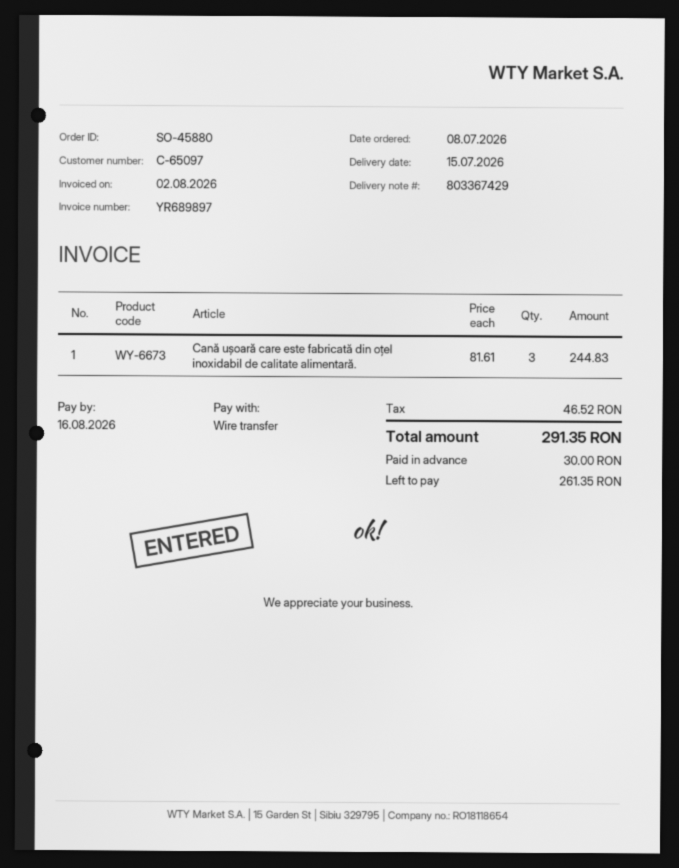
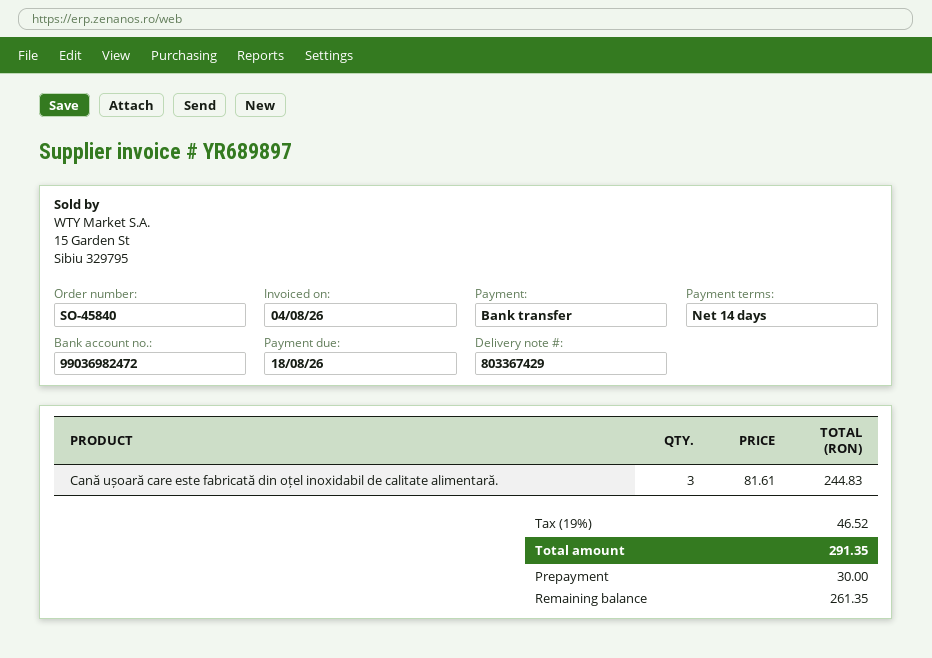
order number: SO-45880 -> SO-45840
invoice date: 2026-08-02 -> 2026-08-04
due date: 2026-08-16 -> 2026-08-18

